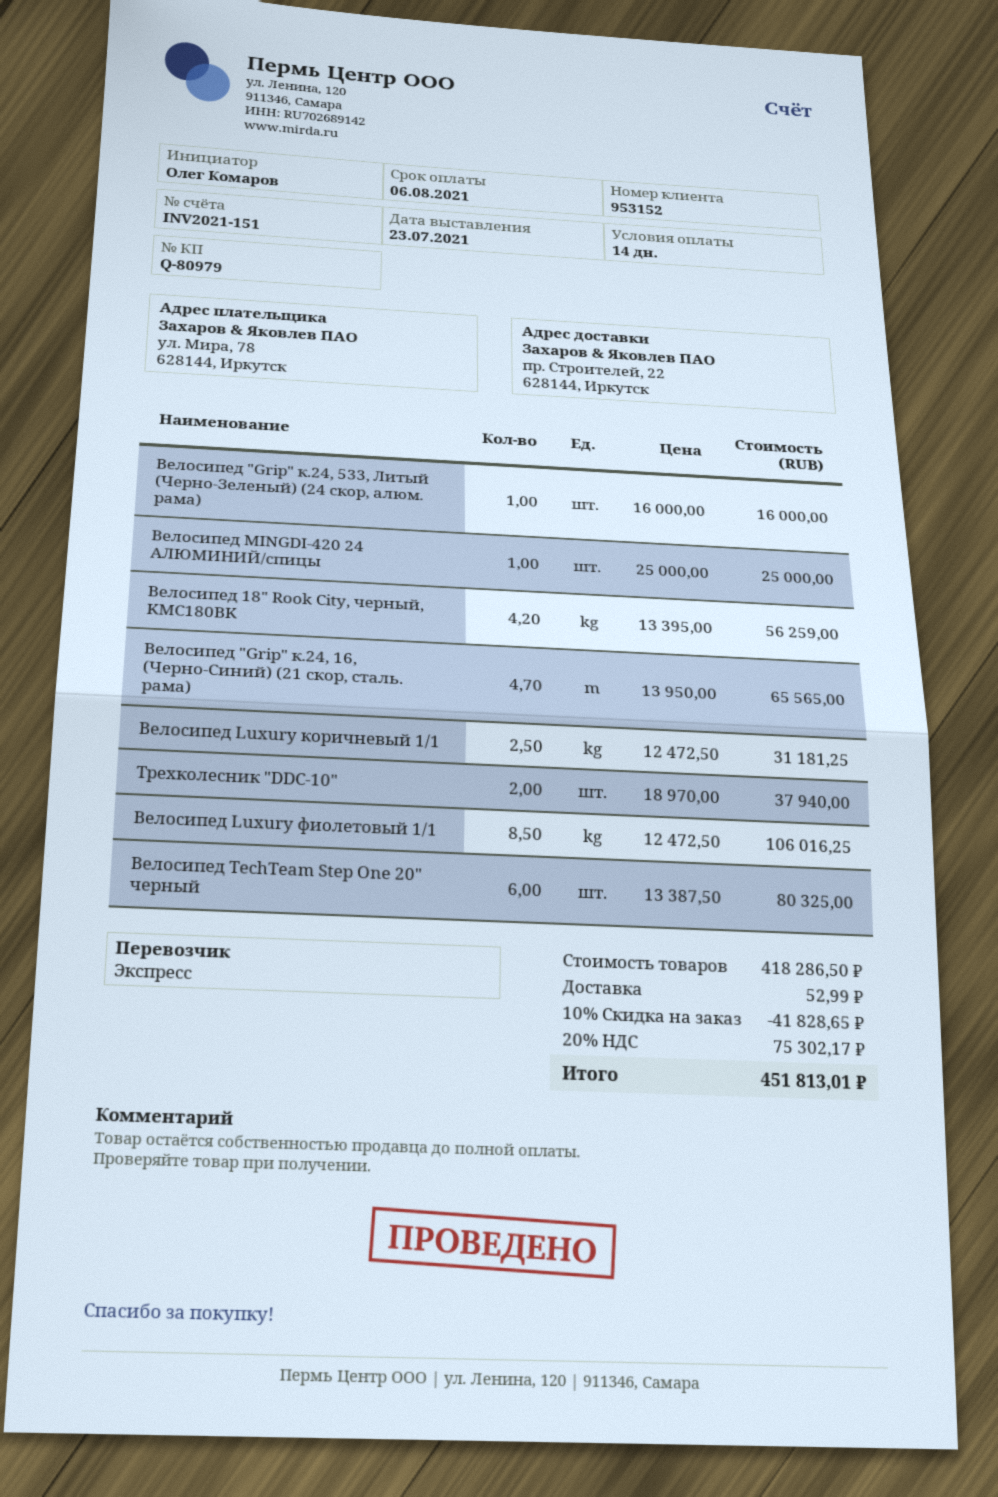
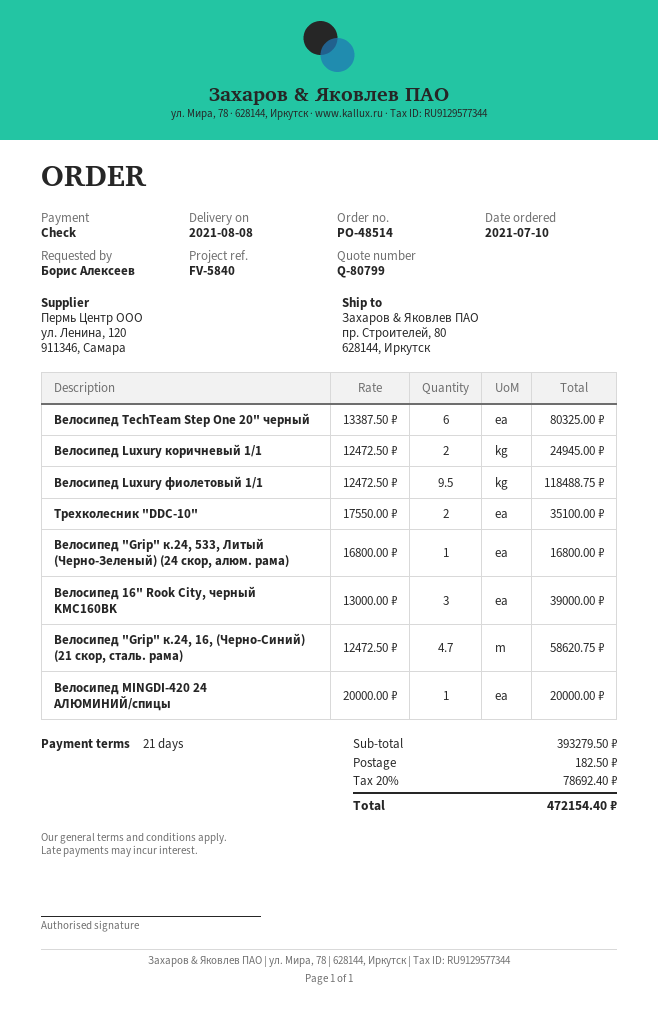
quote number: Q-80979 -> Q-80799
payment terms: 14 days -> 21 days
ordered by: Олег Комаров -> Борис Алексеев
ship to: пр. Строителей, 22, 628144, Иркутск -> пр. Строителей, 80, 628144, Иркутск
Велосипед "Grip" к.24, 533, Литый (Черно-Зеленый) (24 скор, алюм. рама): 1 x 16000.00 = 16000.00 -> 1 x 16800.00 = 16800.00
Велосипед MINGDI-420 24 АЛЮМИНИЙ/спицы: 1 x 25000.00 = 25000.00 -> 1 x 20000.00 = 20000.00
Велосипед 18" Rook City, черный, KMC180BK: 4.2 x 13395.00 = 56259.00 -> none
Велосипед "Grip" к.24, 16, (Черно-Синий) (21 скор, сталь. рама): 4.7 x 13950.00 = 65565.00 -> 4.7 x 12472.50 = 58620.75
Велосипед Luxury коричневый 1/1: 2.5 x 12472.50 = 31181.25 -> 2 x 12472.50 = 24945.00
Трехколесник "DDC-10": 2 x 18970.00 = 37940.00 -> 2 x 17550.00 = 35100.00
Велосипед Luxury фиолетовый 1/1: 8.5 x 12472.50 = 106016.25 -> 9.5 x 12472.50 = 118488.75
Велосипед 16" Rook City, черный KMC160BK: none -> 3 x 13000.00 = 39000.00
subtotal: 418286.50 -> 393279.50
discount: 10% = 41828.65 -> none
shipping: 52.99 -> 182.50
tax: 20% = 75302.17 -> 20% = 78692.40
total: 451813.01 -> 472154.40

